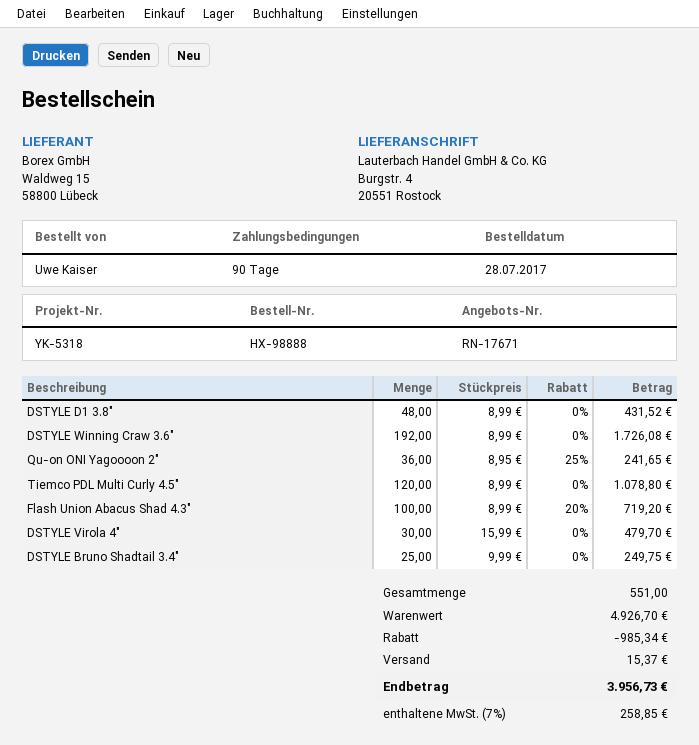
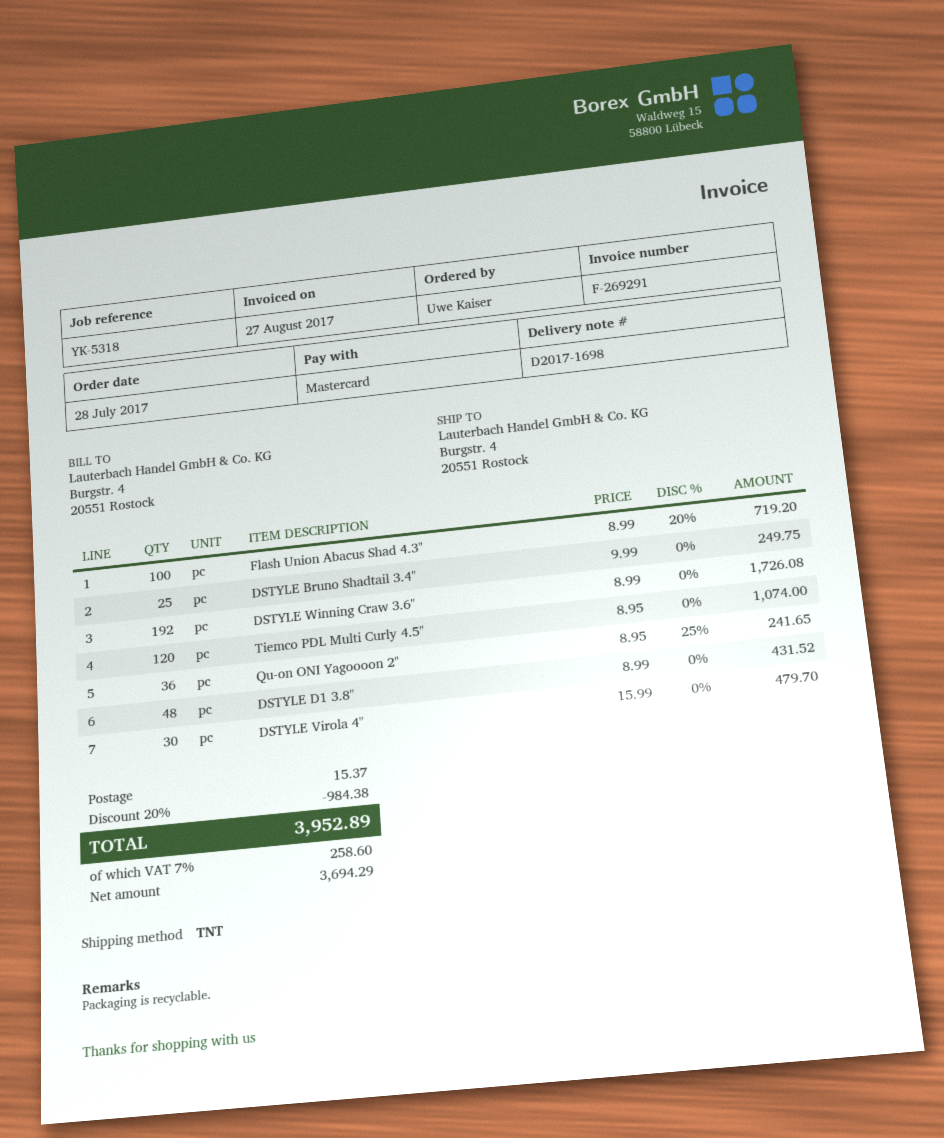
Tiemco PDL Multi Curly 4.5": 120 x 8.99 = 1078.80 -> 120 x 8.95 = 1074.00
discount: 985.34 -> 984.38
tax: 7% = 258.85 -> 7% = 258.60
total: 3956.73 -> 3952.89

